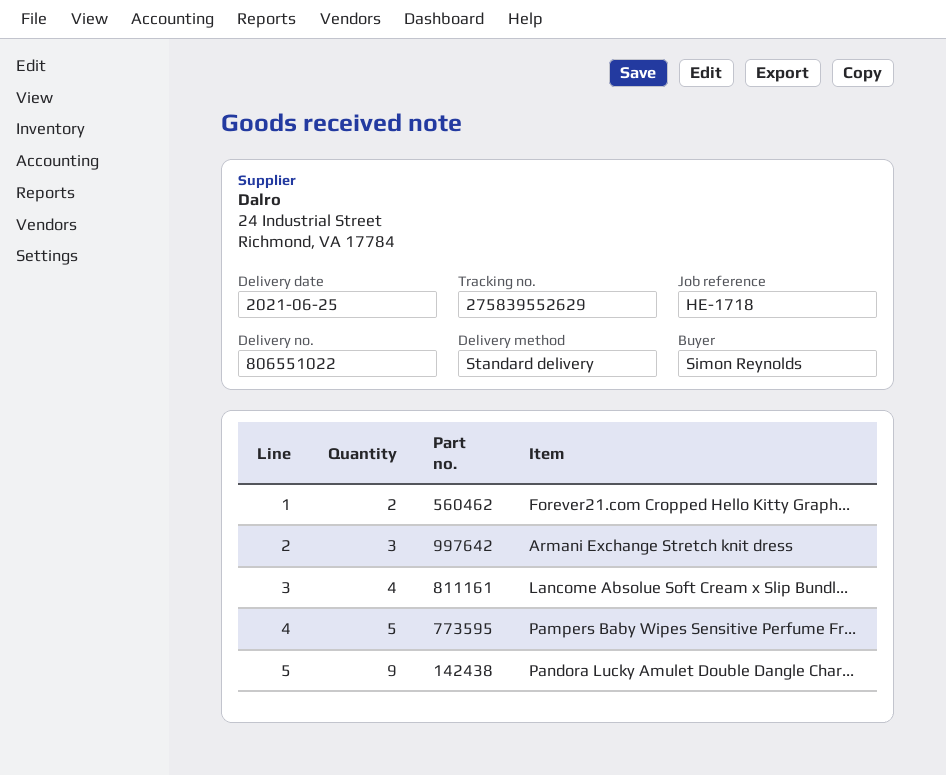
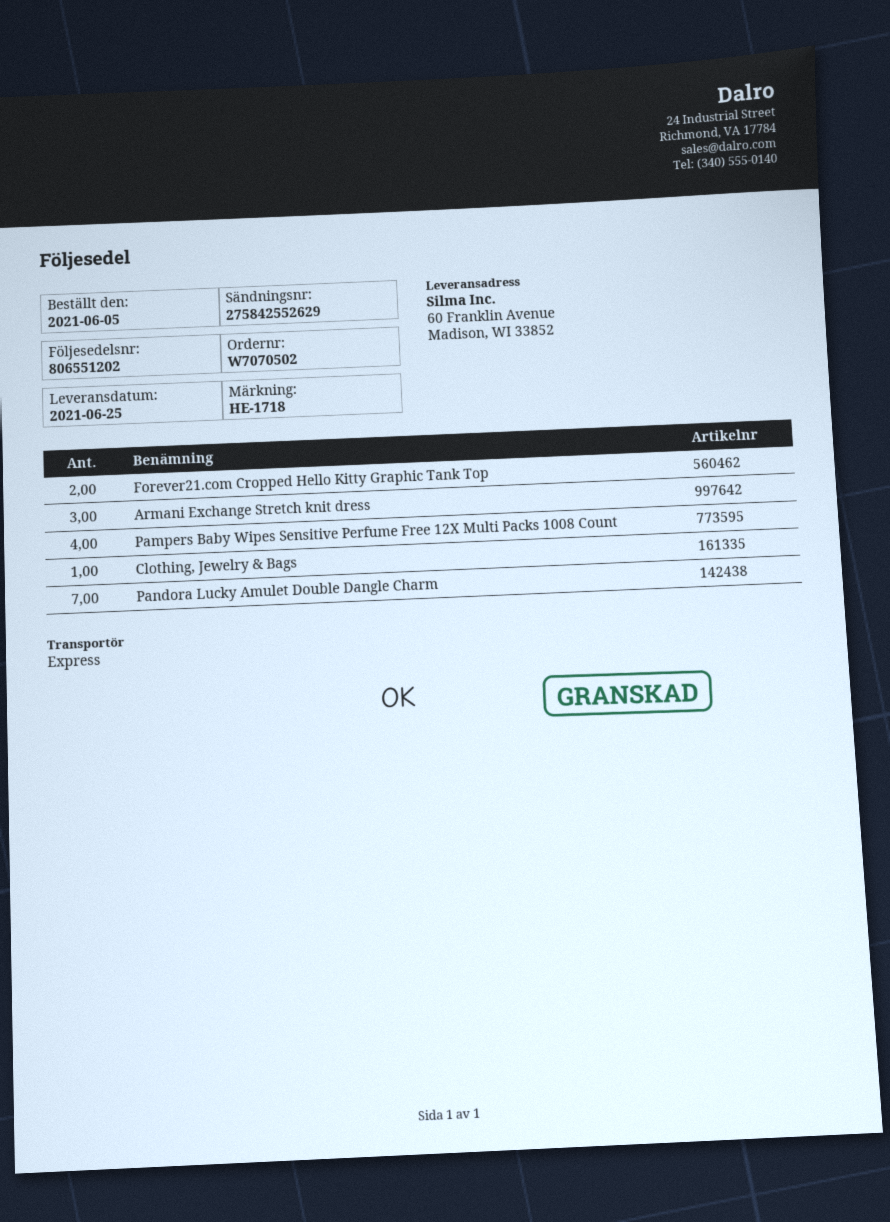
delivery note number: 806551022 -> 806551202
shipping method: standard -> express
tracking number: 275839552629 -> 275842552629
Lancome Absolue Soft Cream x Slip Bundl...: 4 -> none
Pampers Baby Wipes Sensitive Perfume Fr...: 5 -> 4
Pandora Lucky Amulet Double Dangle Char...: 9 -> 7
Clothing, Jewelry & Bags: none -> 1

